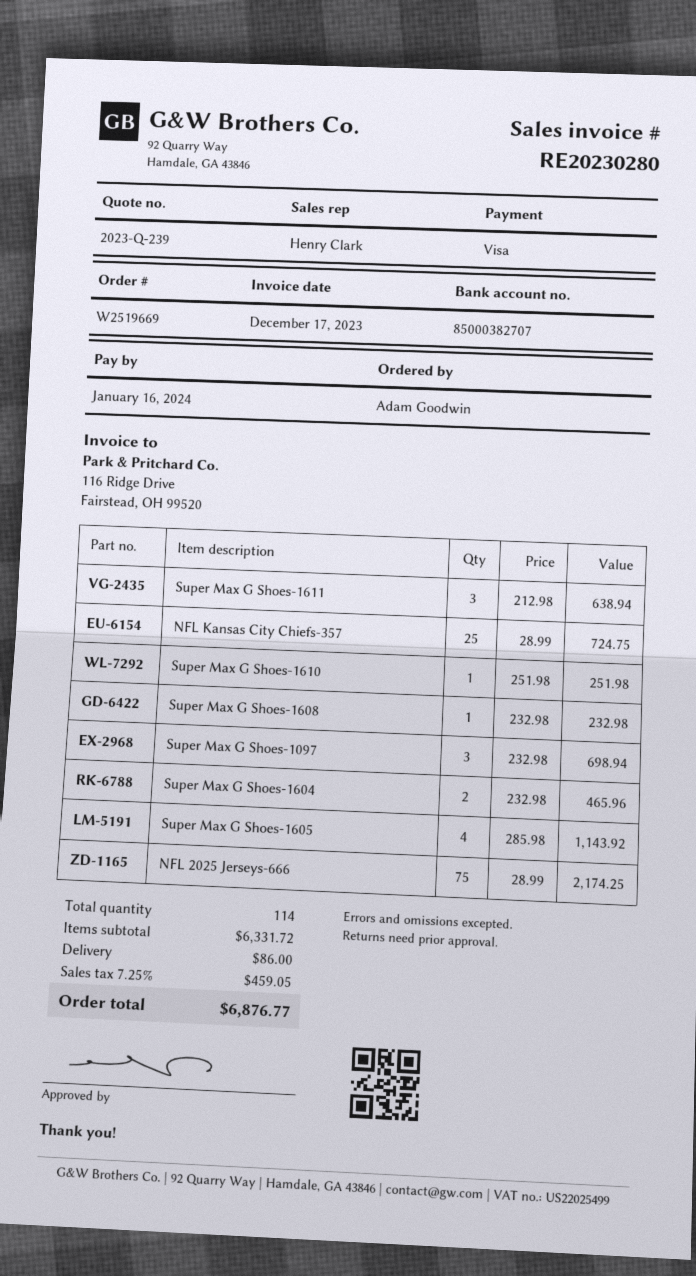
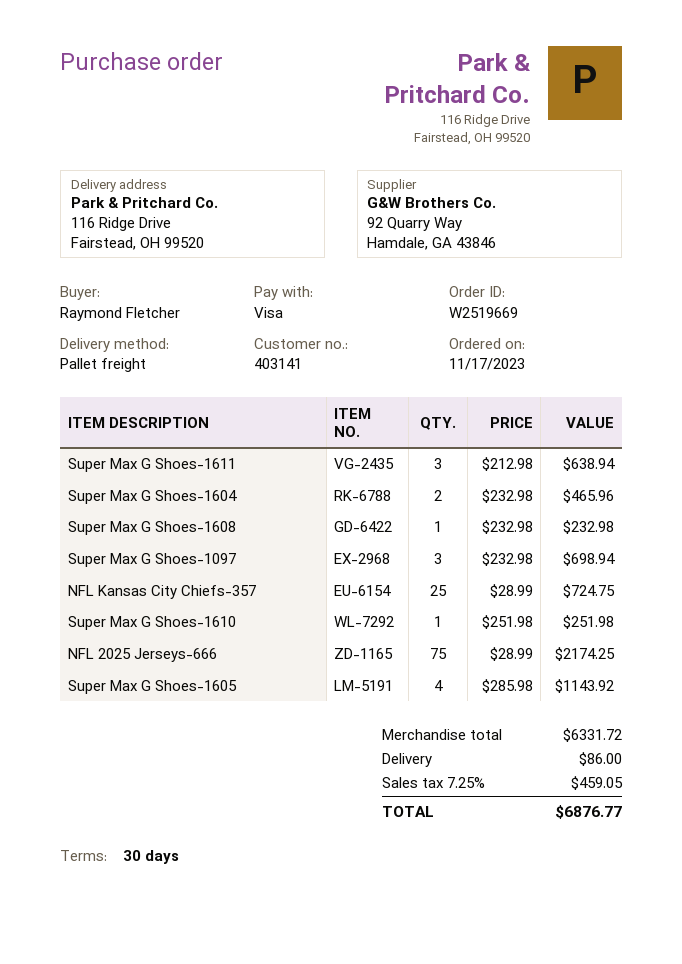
ordered by: Adam Goodwin -> Raymond Fletcher

